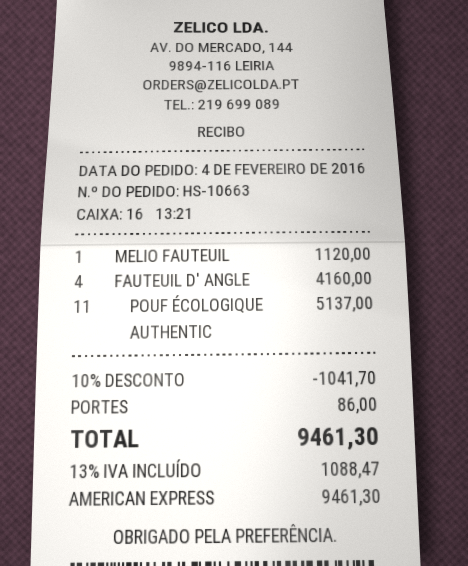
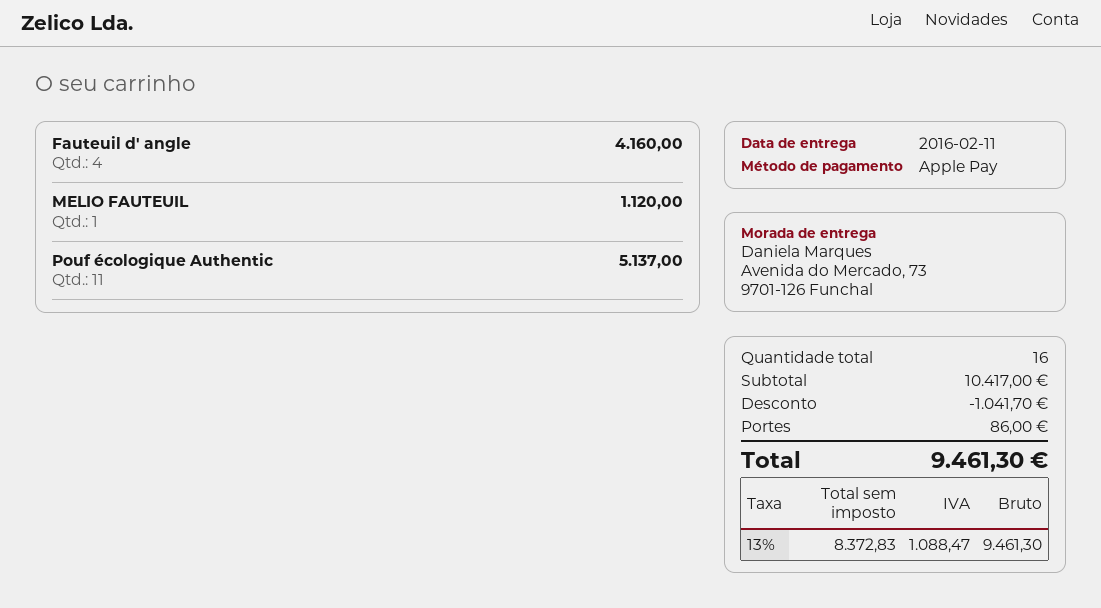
payment method: American Express -> Apple Pay

